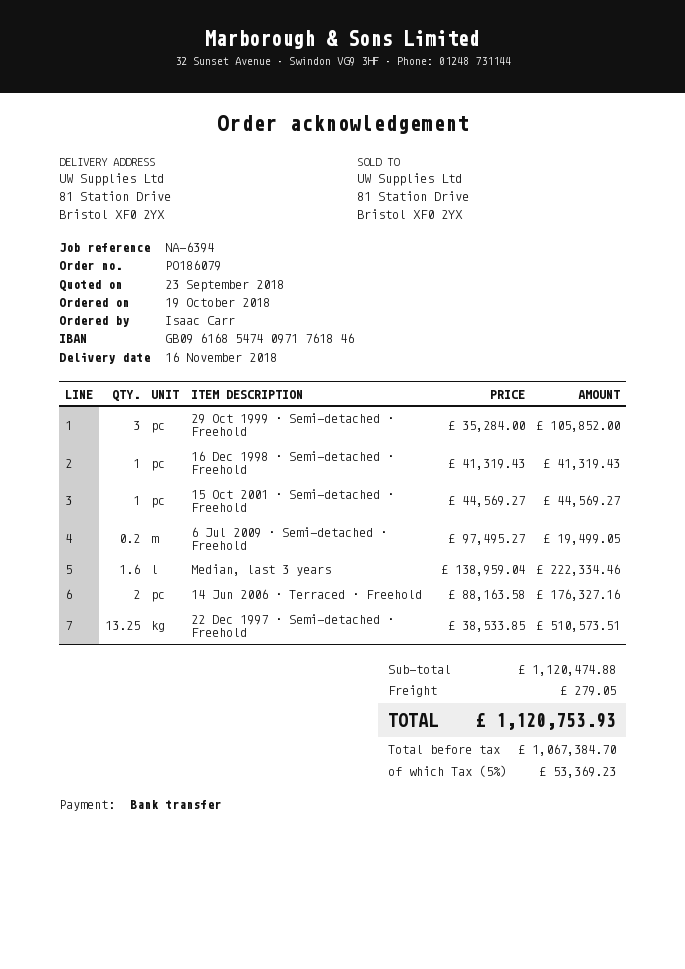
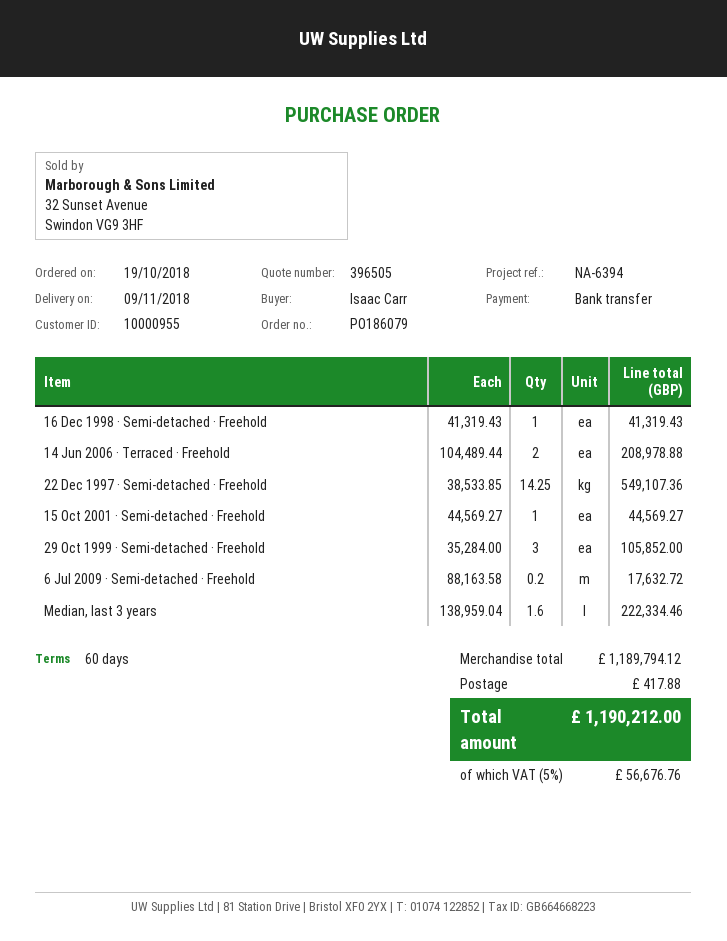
delivery date: 2018-11-16 -> 2018-11-09
6 Jul 2009 · Semi-detached · Freehold: 0.2 x 97495.27 = 19499.05 -> 0.2 x 88163.58 = 17632.72
14 Jun 2006 · Terraced · Freehold: 2 x 88163.58 = 176327.16 -> 2 x 104489.44 = 208978.88
22 Dec 1997 · Semi-detached · Freehold: 13.25 x 38533.85 = 510573.51 -> 14.25 x 38533.85 = 549107.36
subtotal: 1120474.88 -> 1189794.12
shipping: 279.05 -> 417.88
tax: 5% = 53369.23 -> 5% = 56676.76
total: 1120753.93 -> 1190212.00

